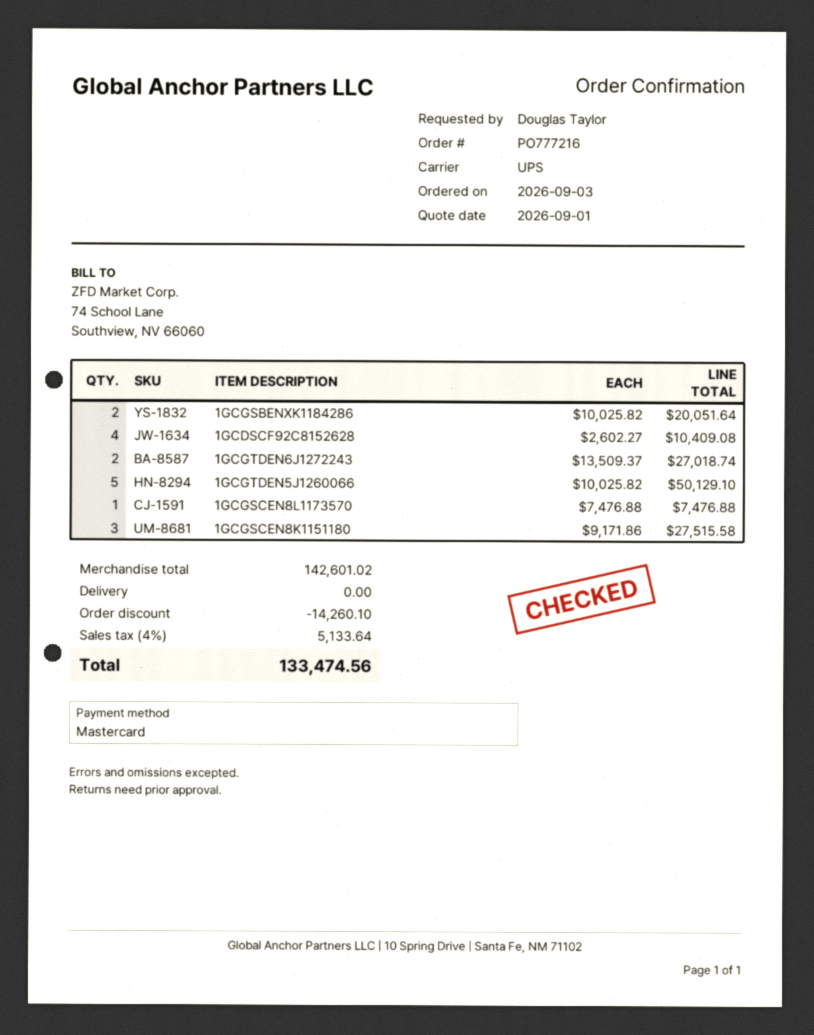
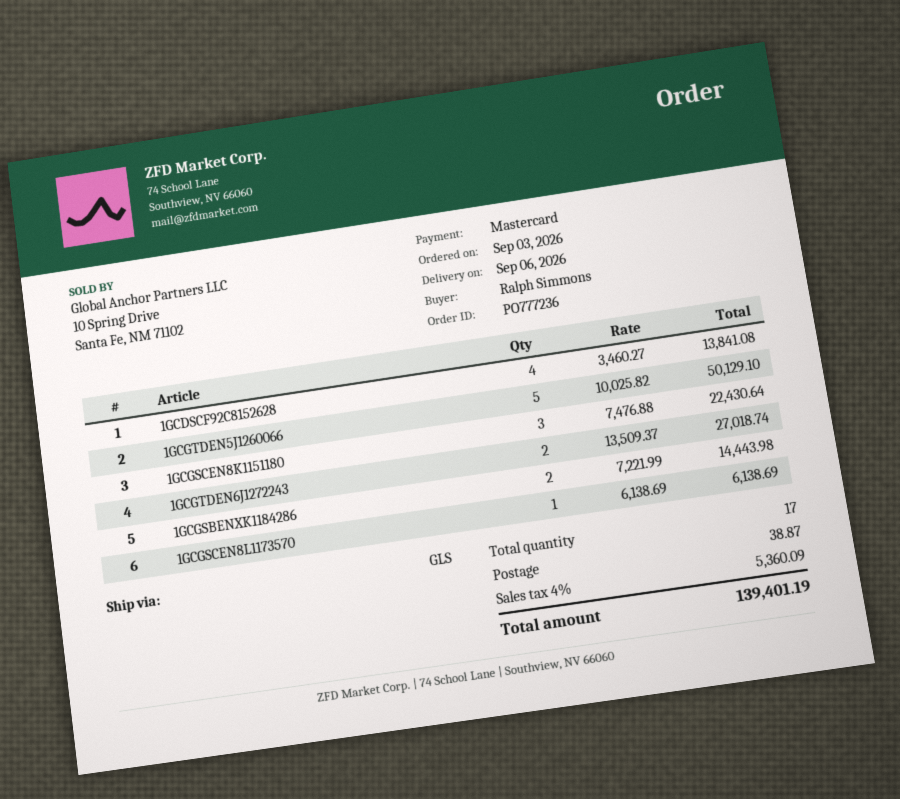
order number: PO777216 -> PO777236
ordered by: Douglas Taylor -> Ralph Simmons
shipping method: UPS -> GLS
1GCGSBENXK1184286: 2 x 10025.82 = 20051.64 -> 2 x 7221.99 = 14443.98
1GCDSCF92C8152628: 4 x 2602.27 = 10409.08 -> 4 x 3460.27 = 13841.08
1GCGSCEN8L1173570: 1 x 7476.88 = 7476.88 -> 1 x 6138.69 = 6138.69
1GCGSCEN8K1151180: 3 x 9171.86 = 27515.58 -> 3 x 7476.88 = 22430.64
discount: 14260.10 -> none
shipping: 0.00 -> 38.87
tax: 4% = 5133.64 -> 4% = 5360.09
total: 133474.56 -> 139401.19

